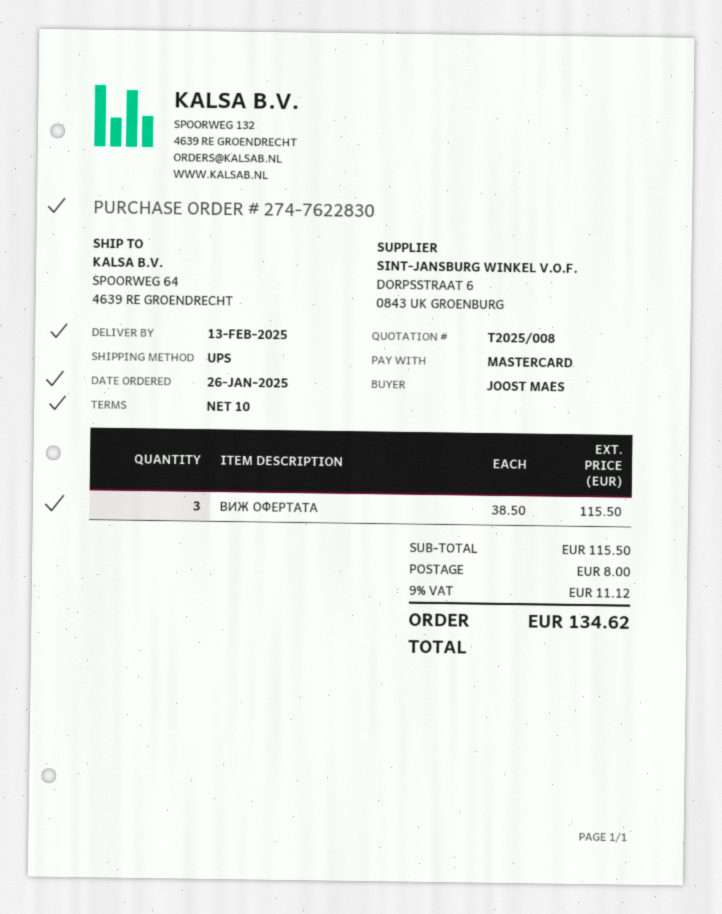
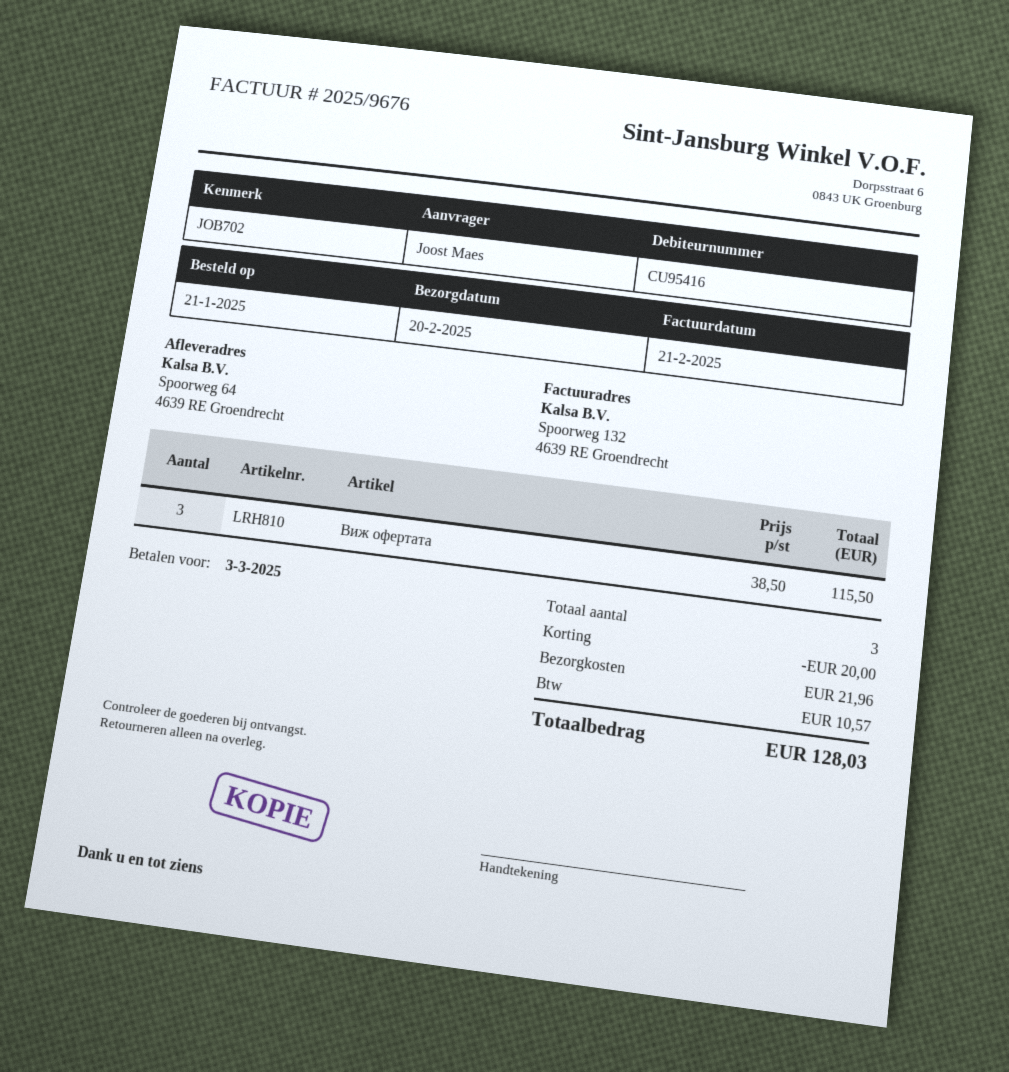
order date: 2025-01-26 -> 2025-01-21
delivery date: 2025-02-13 -> 2025-02-20
discount: none -> 20.00
shipping: 8.00 -> 21.96
tax: 11.12 -> 10.57
total: 134.62 -> 128.03

